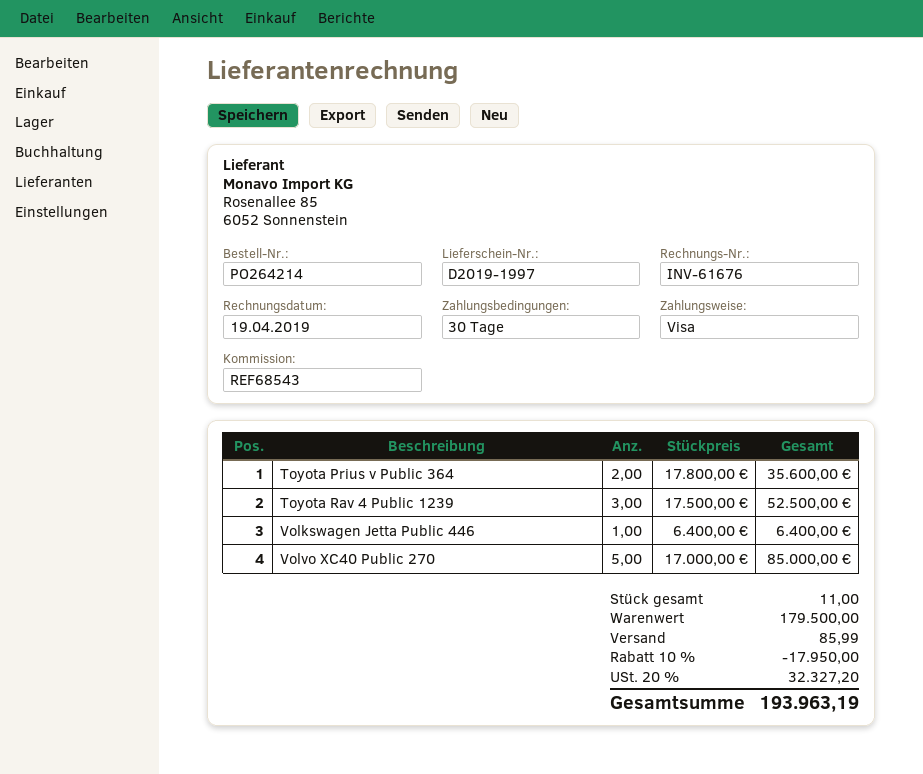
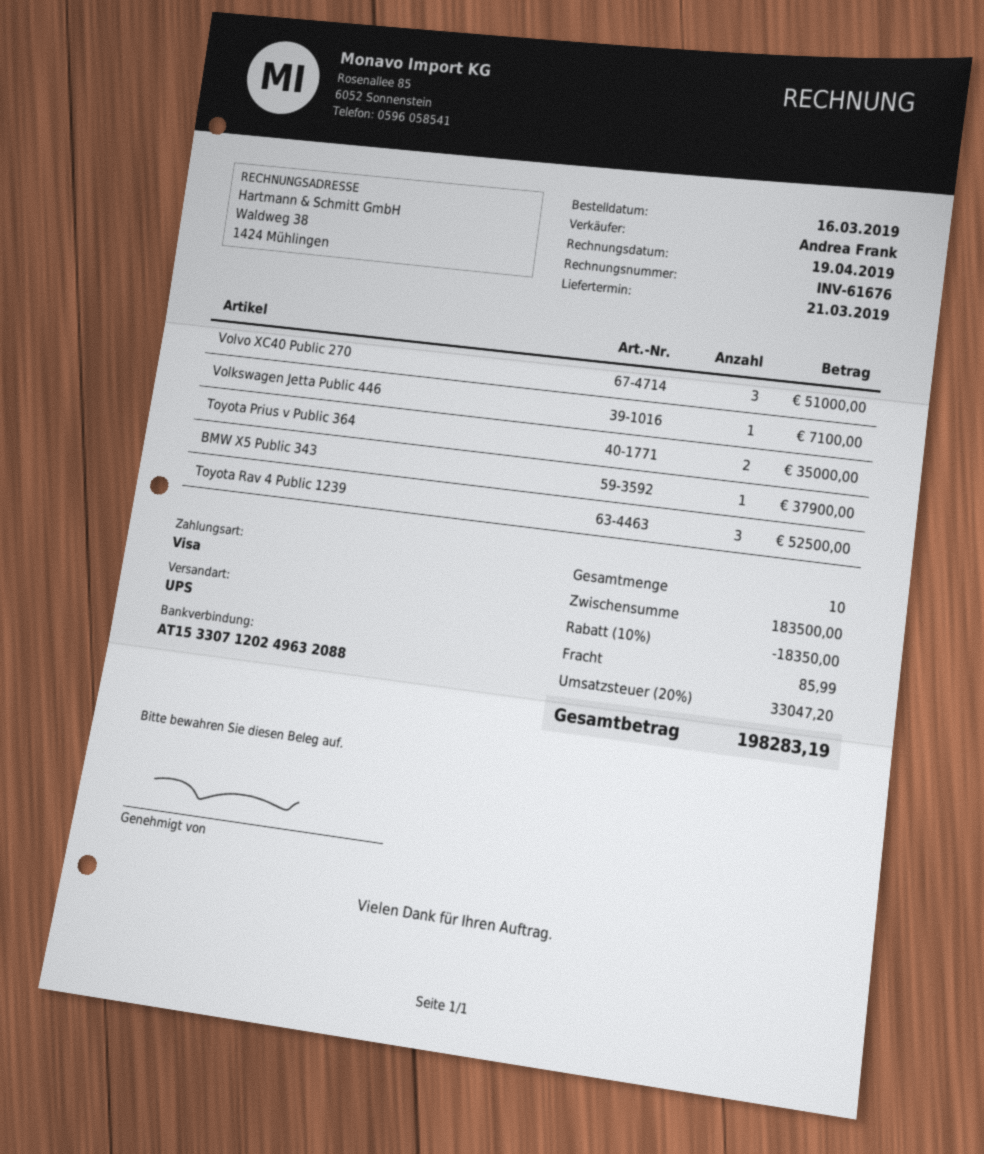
Toyota Prius v Public 364: 2 for 35600.00 -> 2 for 35000.00
Volkswagen Jetta Public 446: 1 for 6400.00 -> 1 for 7100.00
Volvo XC40 Public 270: 5 for 85000.00 -> 3 for 51000.00
BMW X5 Public 343: none -> 1 for 37900.00
total quantity: 11 -> 10
subtotal: 179500.00 -> 183500.00
discount: 10% = 17950.00 -> 10% = 18350.00
tax: 20% = 32327.20 -> 20% = 33047.20
total: 193963.19 -> 198283.19

